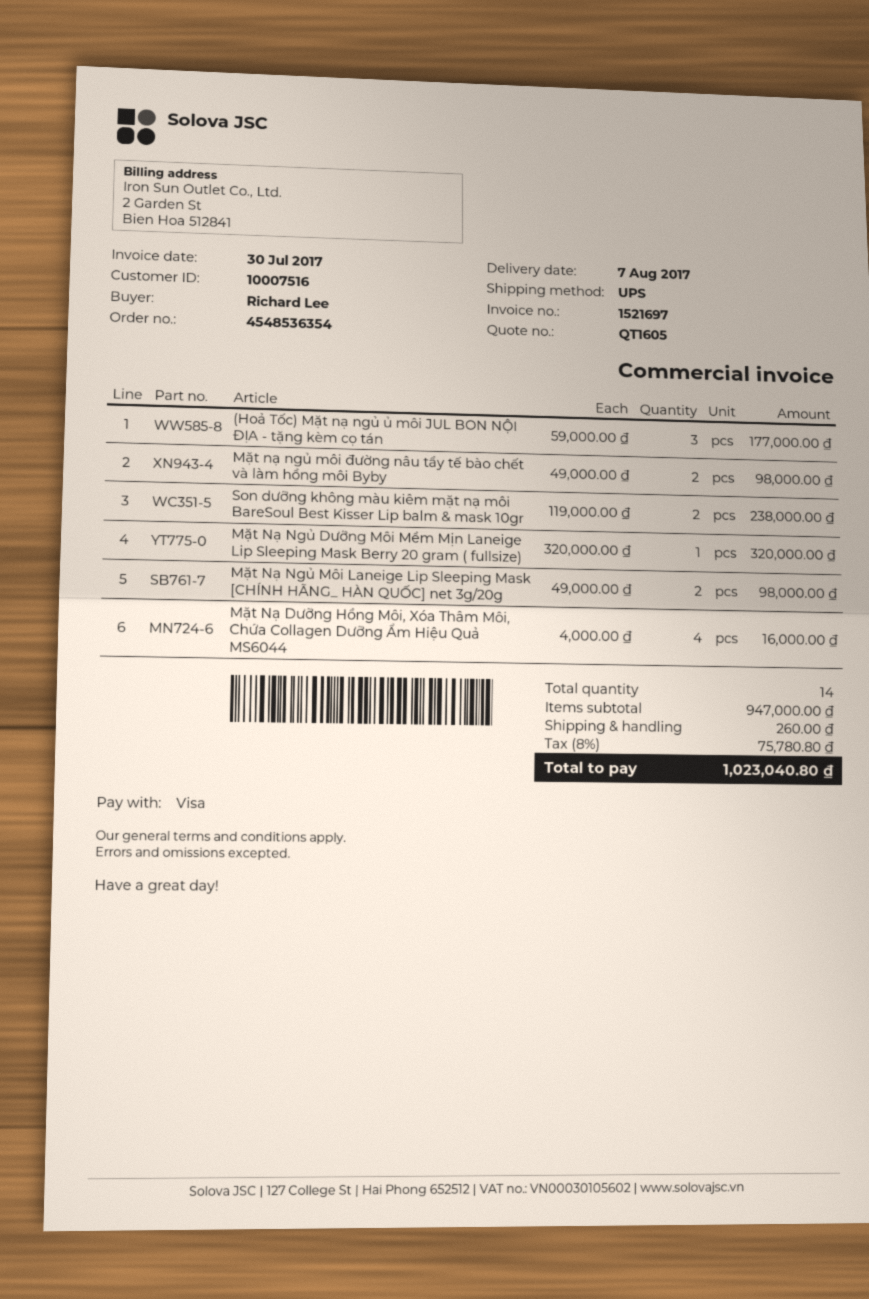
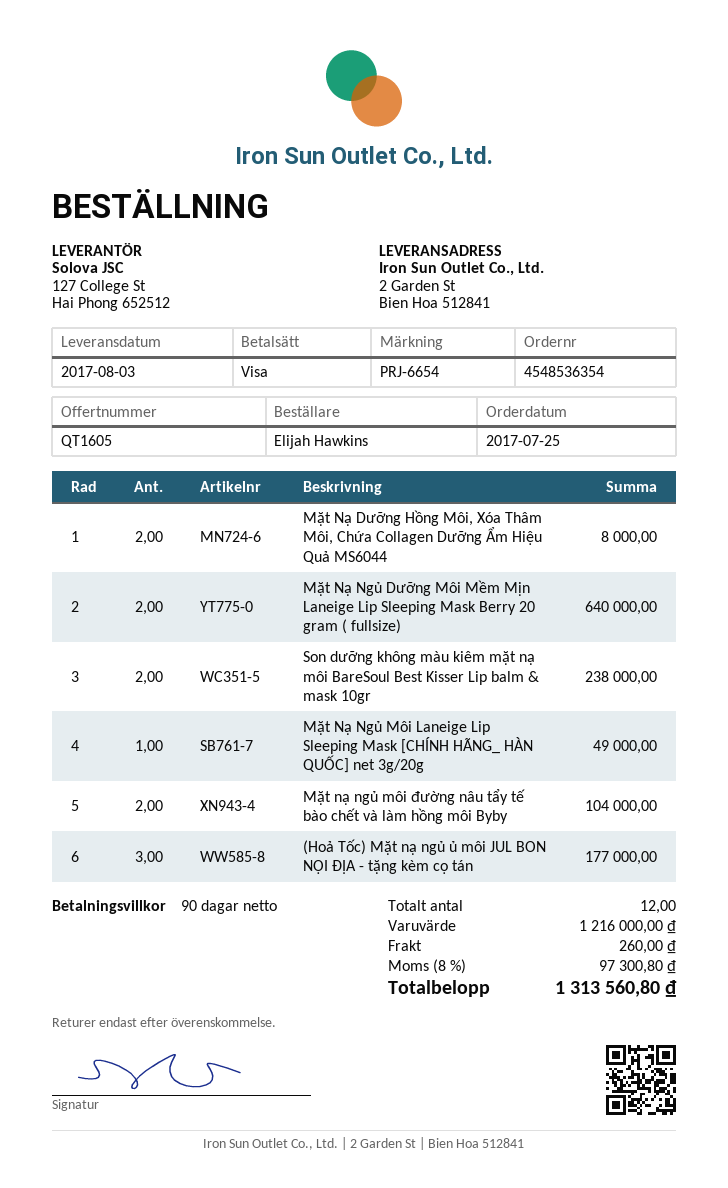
delivery date: 2017-08-07 -> 2017-08-03
ordered by: Richard Lee -> Elijah Hawkins
Mặt nạ ngủ môi đường nâu tẩy tế bào chết và làm hồng môi Byby: 2 for 98000.00 -> 2 for 104000.00
Mặt Nạ Ngủ Dưỡng Môi Mềm Mịn Laneige Lip Sleeping Mask Berry 20 gram ( fullsize): 1 for 320000.00 -> 2 for 640000.00
Mặt Nạ Ngủ Môi Laneige Lip Sleeping Mask [CHÍNH HÃNG_ HÀN QUỐC] net 3g/20g: 2 for 98000.00 -> 1 for 49000.00
Mặt Nạ Dưỡng Hồng Môi, Xóa Thâm Môi, Chứa Collagen Dưỡng Ẩm Hiệu Quả MS6044: 4 for 16000.00 -> 2 for 8000.00
total quantity: 14 -> 12
subtotal: 947000.00 -> 1216000.00
tax: 8% = 75780.80 -> 8% = 97300.80
total: 1023040.80 -> 1313560.80

